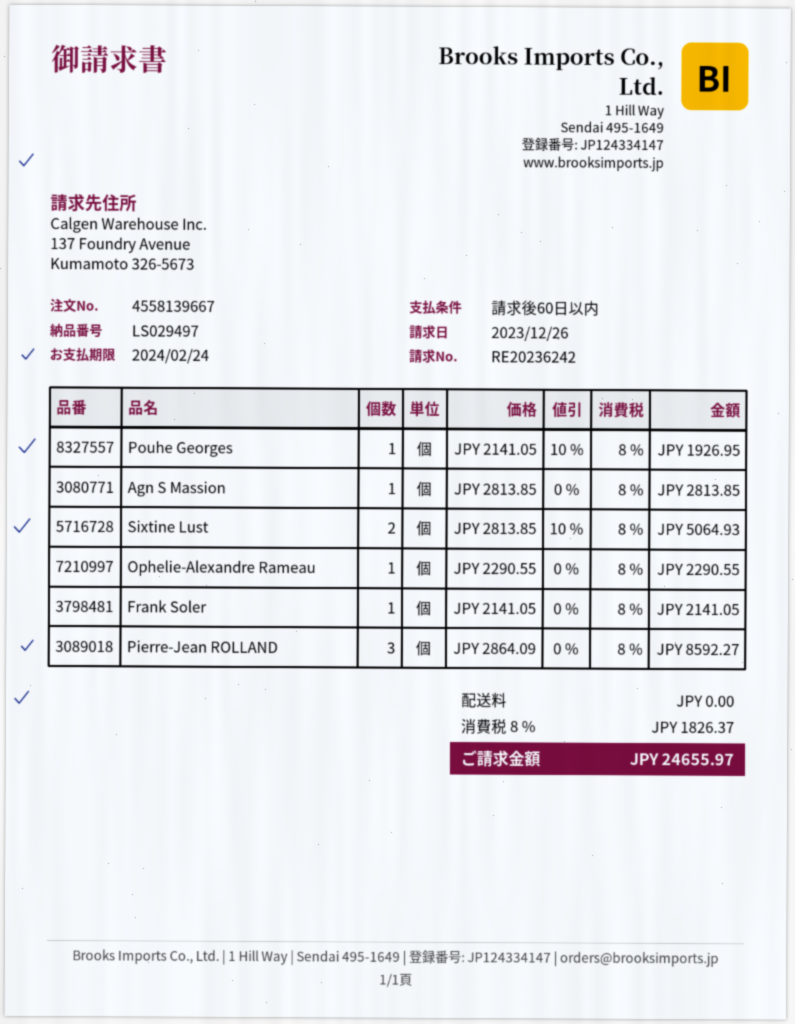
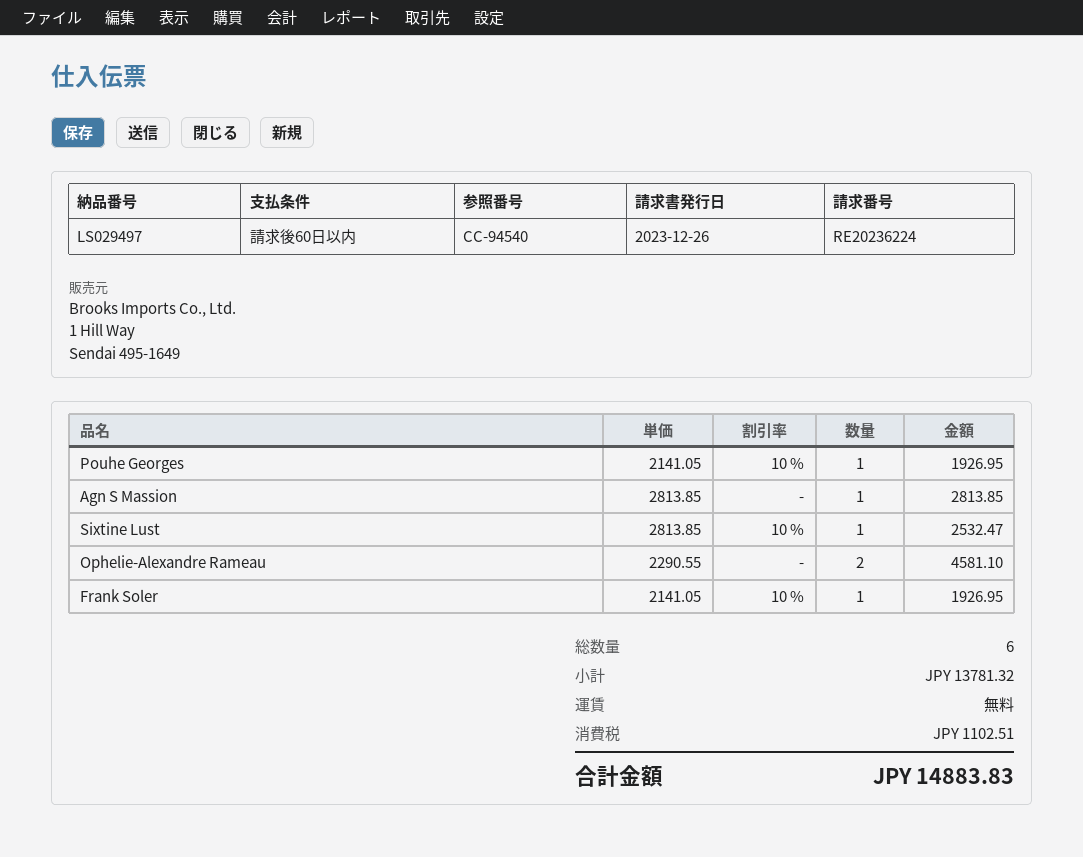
invoice number: RE20236242 -> RE20236224
Sixtine Lust: 2 x 2813.85 - 10% = 5064.93 -> 1 x 2813.85 - 10% = 2532.47
Ophelie-Alexandre Rameau: 1 x 2290.55 = 2290.55 -> 2 x 2290.55 = 4581.10
Frank Soler: 1 x 2141.05 = 2141.05 -> 1 x 2141.05 - 10% = 1926.95
Pierre-Jean ROLLAND: 3 x 2864.09 = 8592.27 -> none
tax: 1826.37 -> 1102.51
total: 24655.97 -> 14883.83

